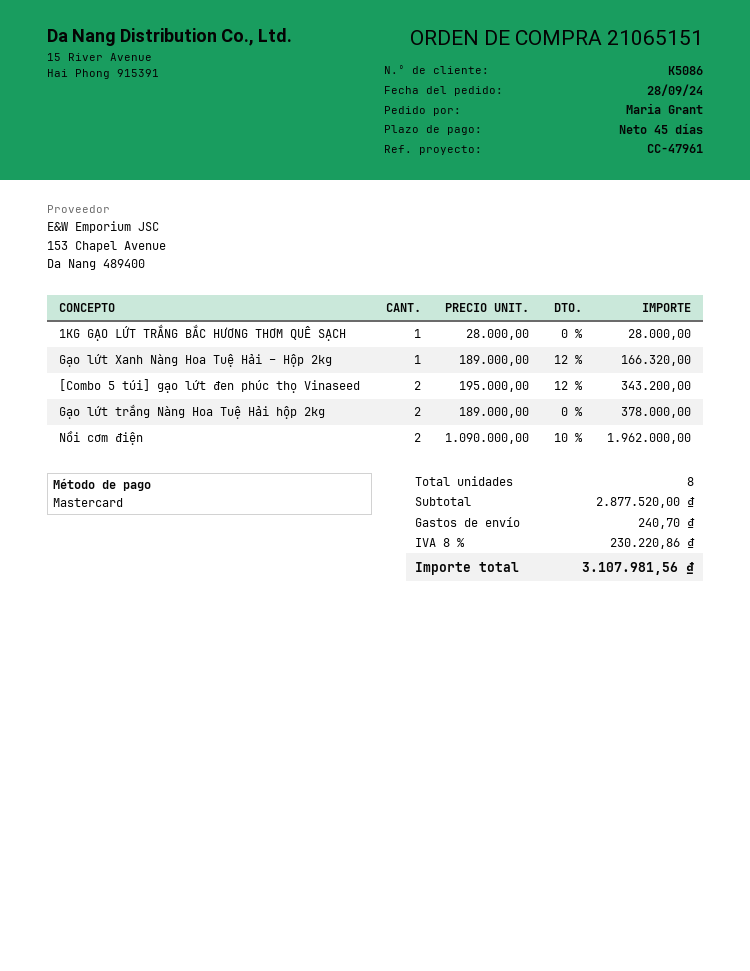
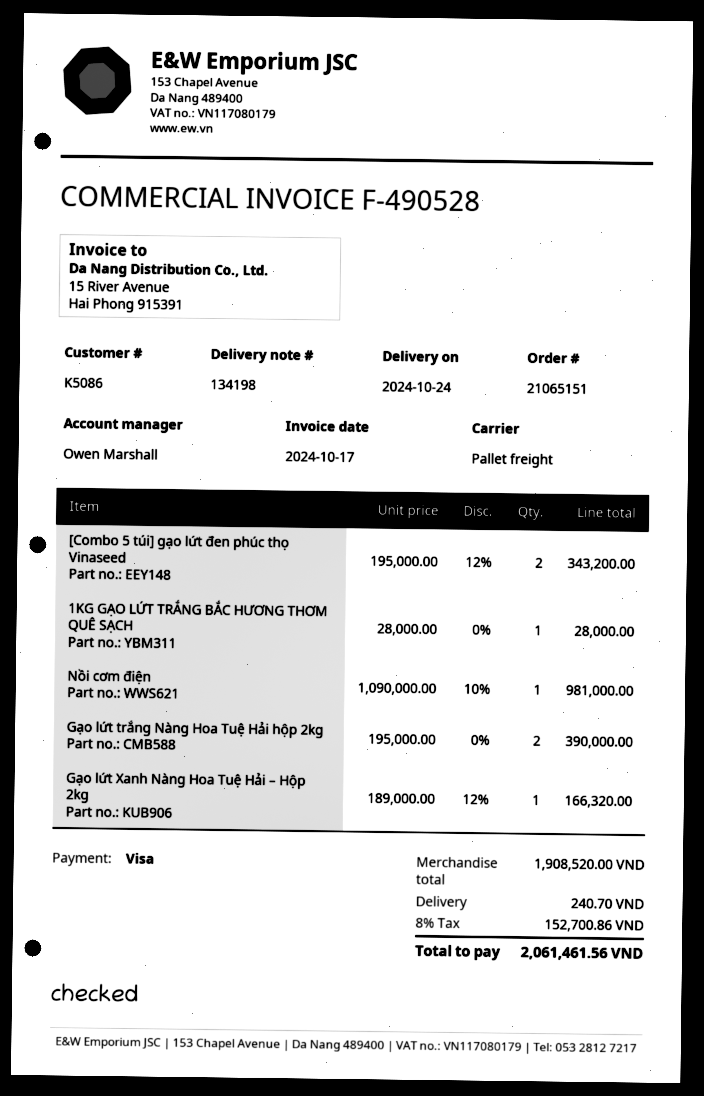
payment method: Mastercard -> Visa
Gạo lứt trắng Nàng Hoa Tuệ Hải hộp 2kg: 2 x 189000.00 = 378000.00 -> 2 x 195000.00 = 390000.00
Nồi cơm điện: 2 x 1090000.00 - 10% = 1962000.00 -> 1 x 1090000.00 - 10% = 981000.00
subtotal: 2877520.00 -> 1908520.00
tax: 8% = 230220.86 -> 8% = 152700.86
total: 3107981.56 -> 2061461.56

